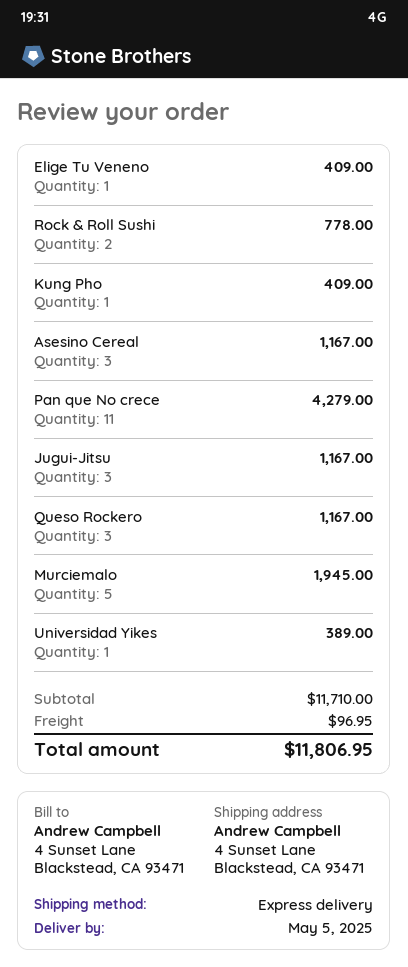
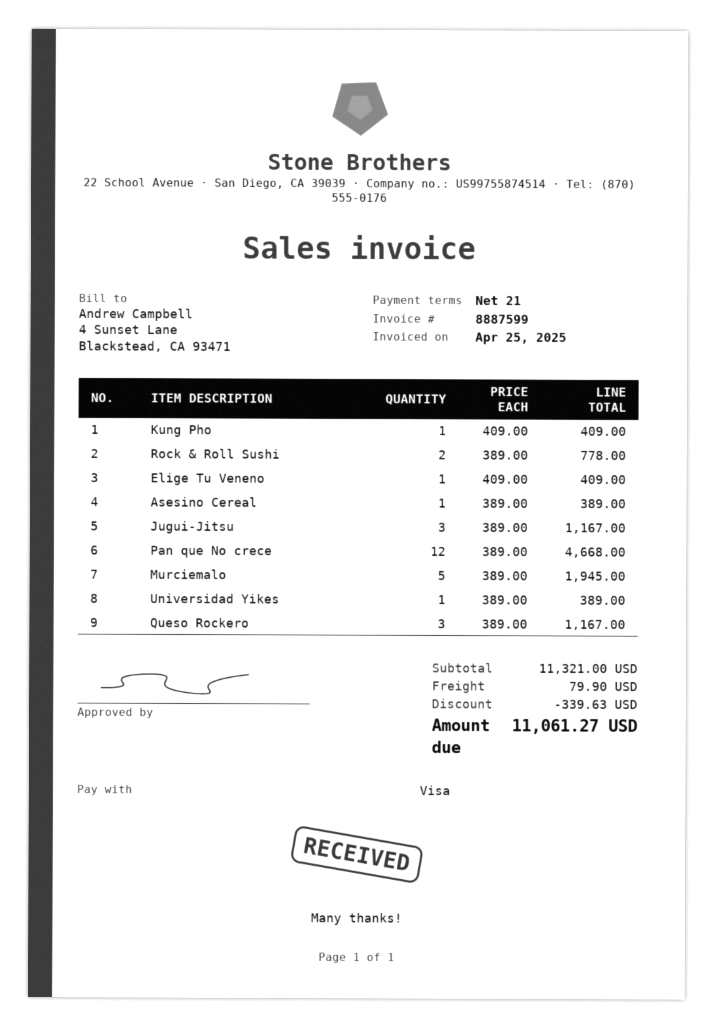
Asesino Cereal: 3 for 1167.00 -> 1 for 389.00
Pan que No crece: 11 for 4279.00 -> 12 for 4668.00
subtotal: 11710.00 -> 11321.00
discount: none -> 339.63
shipping: 96.95 -> 79.90
total: 11806.95 -> 11061.27

